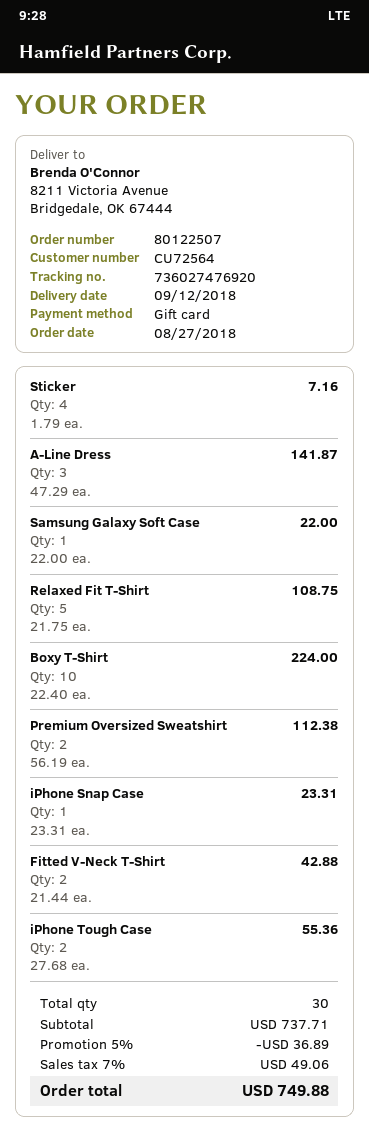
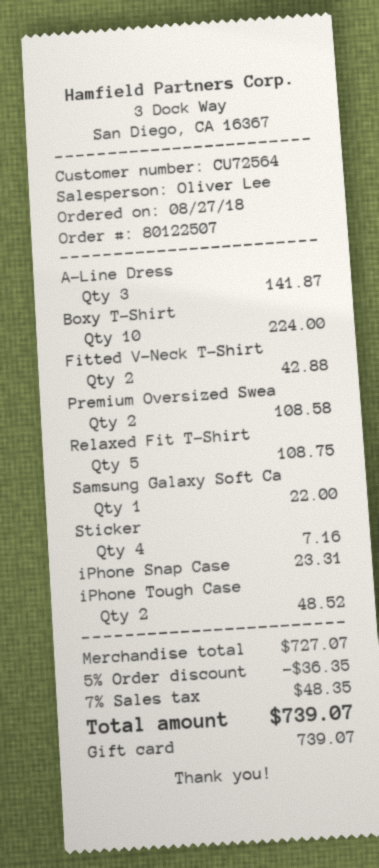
Premium Oversized Sweatshirt: 2 for 112.38 -> 2 for 108.58
iPhone Tough Case: 2 for 55.36 -> 2 for 48.52
subtotal: 737.71 -> 727.07
discount: 5% = 36.89 -> 5% = 36.35
tax: 7% = 49.06 -> 7% = 48.35
total: 749.88 -> 739.07

